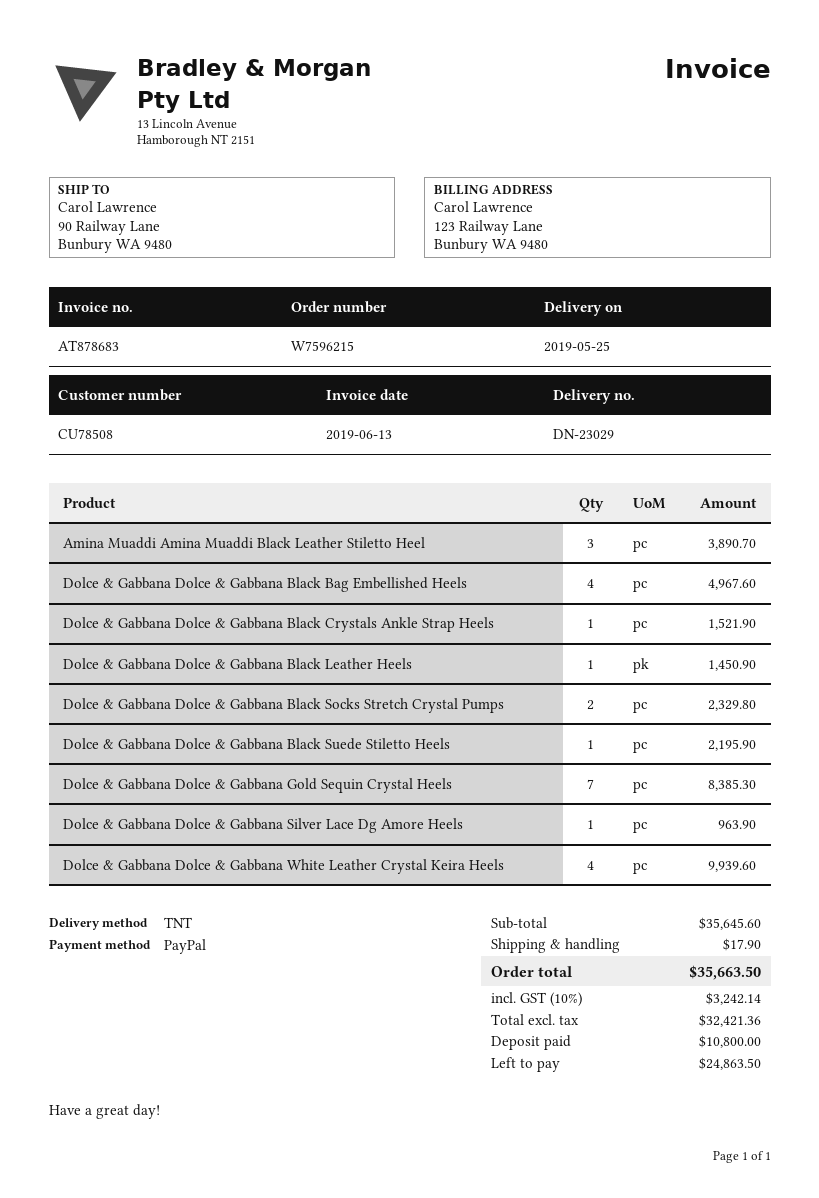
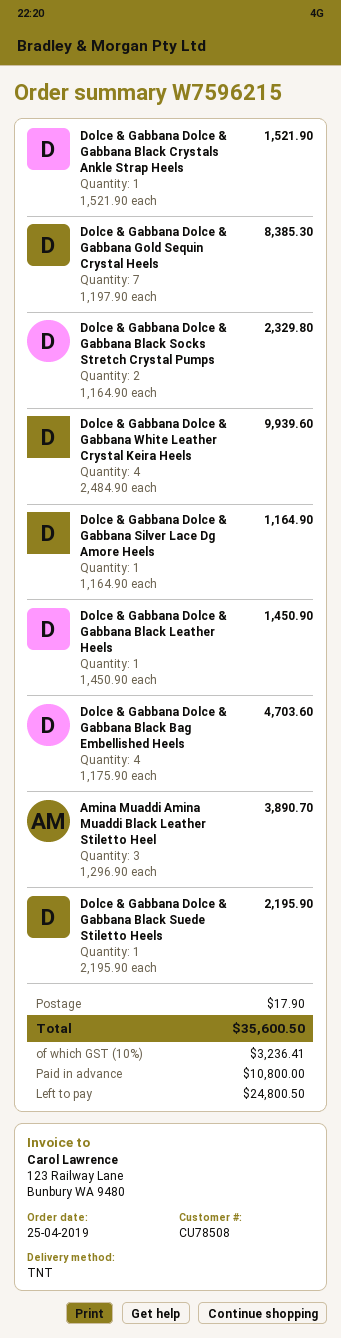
Dolce & Gabbana Dolce & Gabbana Black Bag Embellished Heels: 4 for 4967.60 -> 4 for 4703.60
Dolce & Gabbana Dolce & Gabbana Silver Lace Dg Amore Heels: 1 for 963.90 -> 1 for 1164.90
tax: 10% = 3242.14 -> 10% = 3236.41
total: 35663.50 -> 35600.50
balance: 24863.50 -> 24800.50

